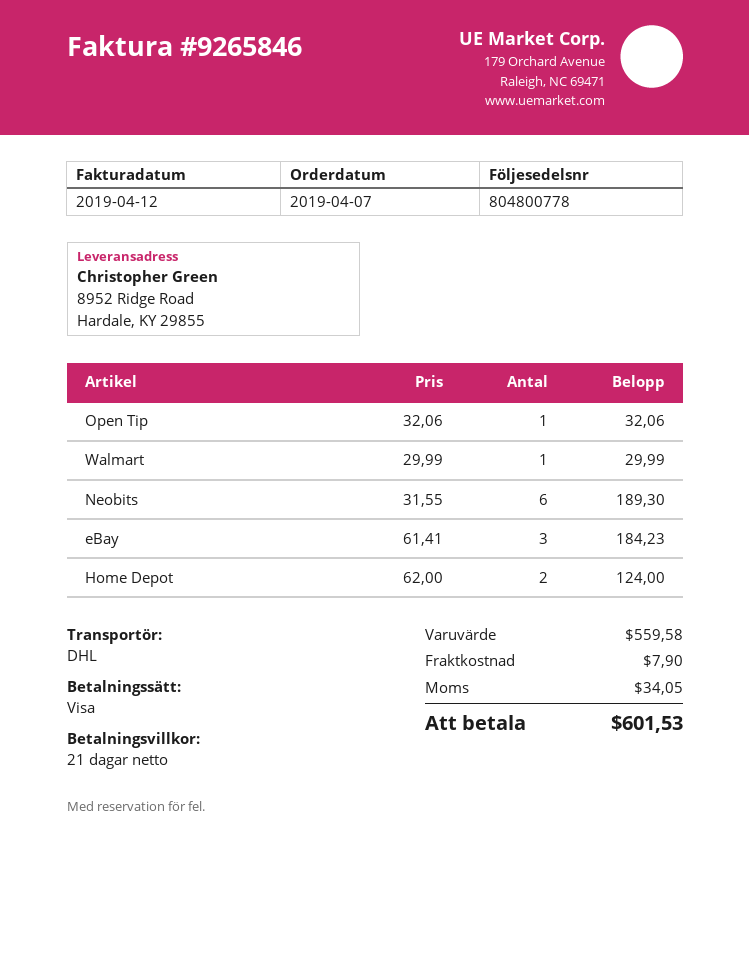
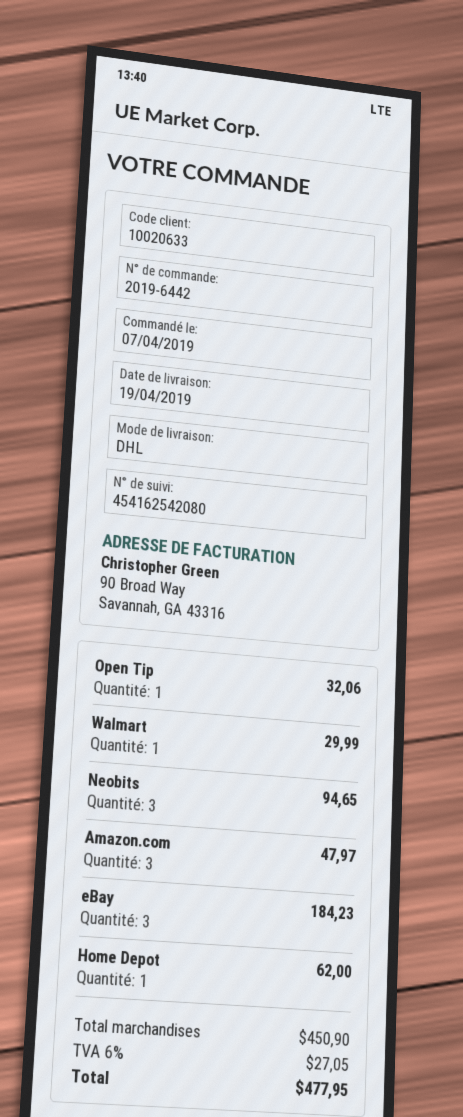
Neobits: 6 for 189.30 -> 3 for 94.65
Home Depot: 2 for 124.00 -> 1 for 62.00
Amazon.com: none -> 3 for 47.97
subtotal: 559.58 -> 450.90
shipping: 7.90 -> none
tax: 34.05 -> 27.05
total: 601.53 -> 477.95

